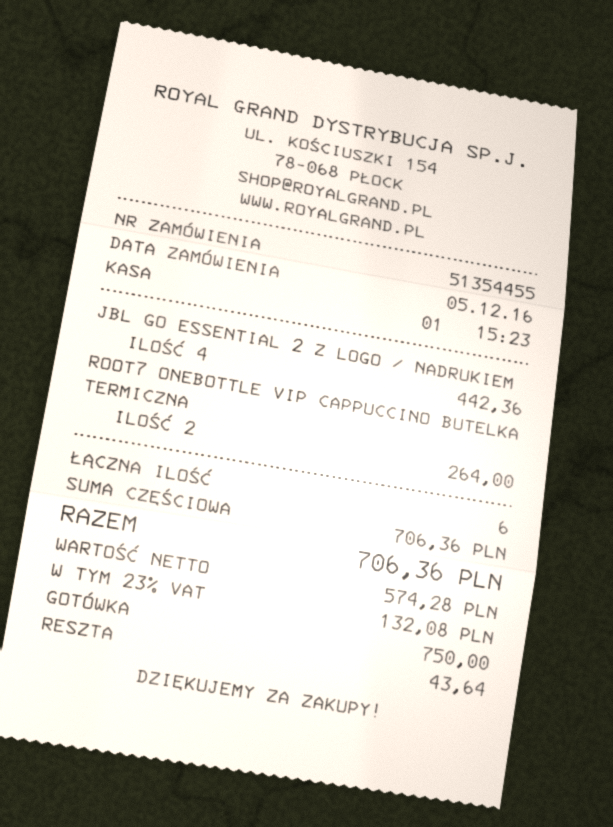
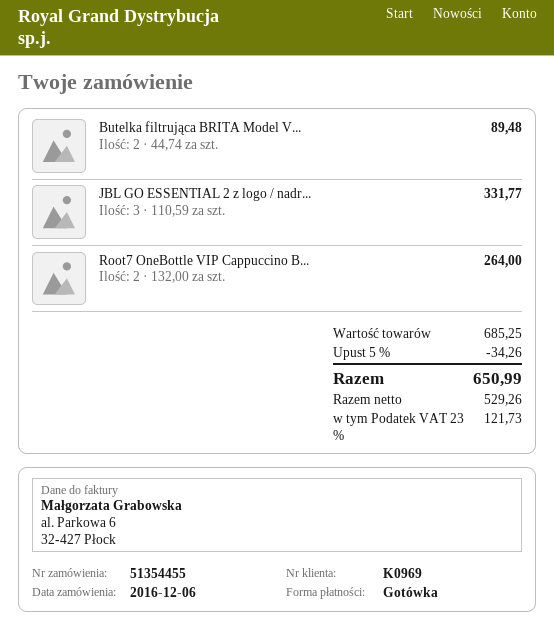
order date: 2016-12-05 -> 2016-12-06
JBL GO ESSENTIAL 2 Z LOGO / NADRUKIEM: 4 for 442.36 -> 3 for 331.77
Butelka filtrująca BRITA Model V...: none -> 2 for 89.48
subtotal: 706.36 -> 685.25
discount: none -> 5% = 34.26
net: 574.28 -> 529.26
tax: 23% = 132.08 -> 23% = 121.73
total: 706.36 -> 650.99

